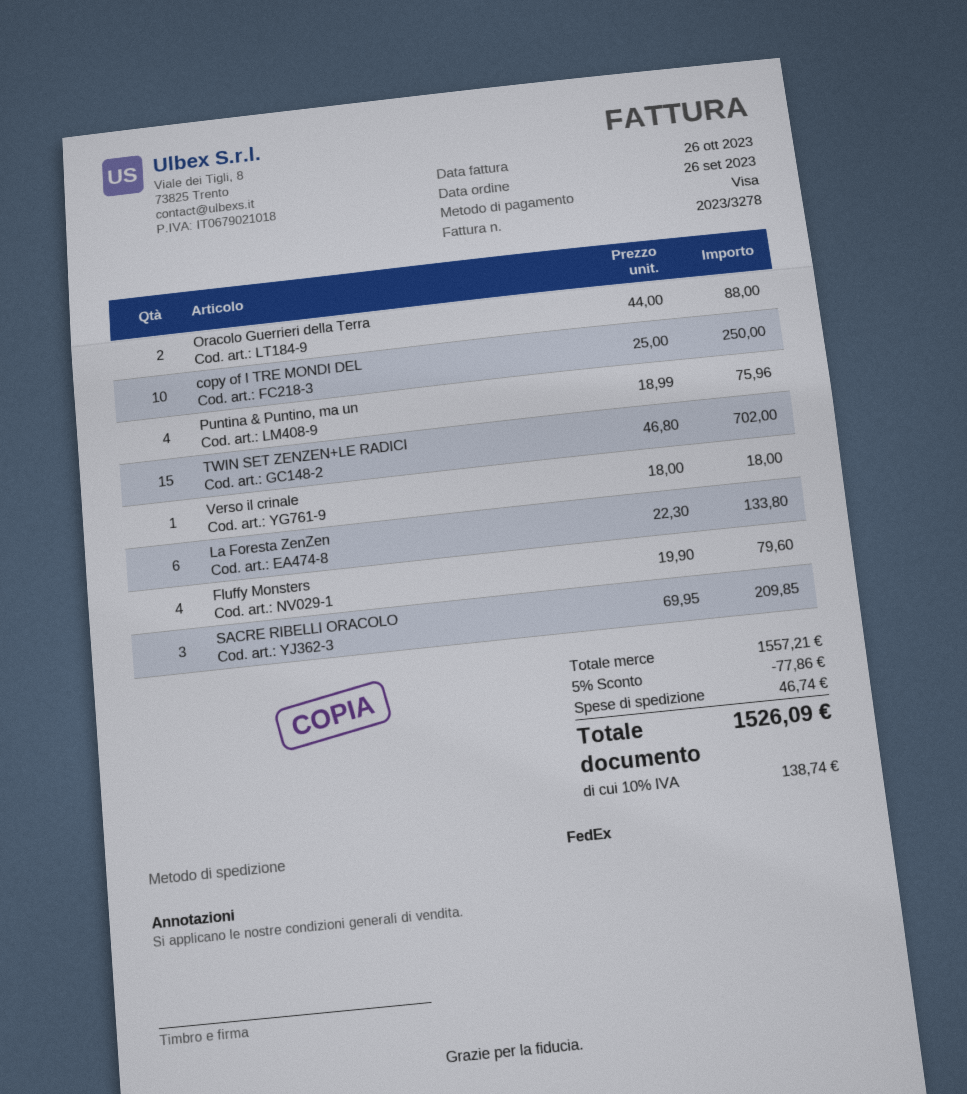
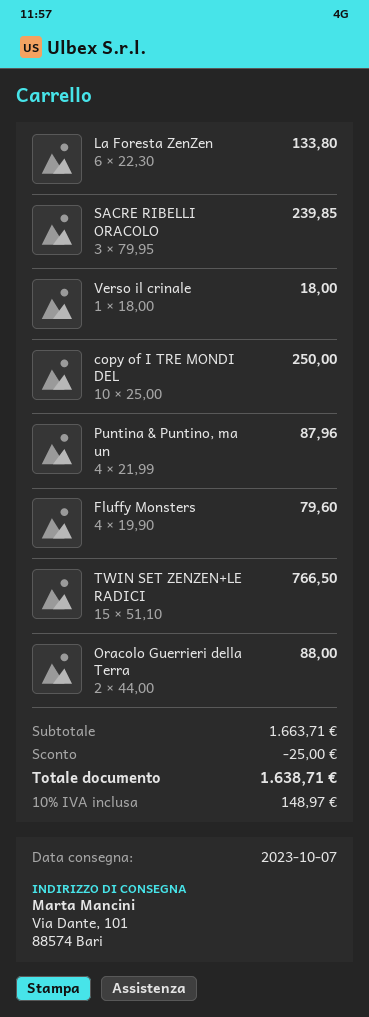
Puntina & Puntino, ma un: 4 x 18.99 = 75.96 -> 4 x 21.99 = 87.96
TWIN SET ZENZEN+LE RADICI: 15 x 46.80 = 702.00 -> 15 x 51.10 = 766.50
SACRE RIBELLI ORACOLO: 3 x 69.95 = 209.85 -> 3 x 79.95 = 239.85
subtotal: 1557.21 -> 1663.71
discount: 77.86 -> 25.00
shipping: 46.74 -> none
tax: 10% = 138.74 -> 10% = 148.97
total: 1526.09 -> 1638.71

